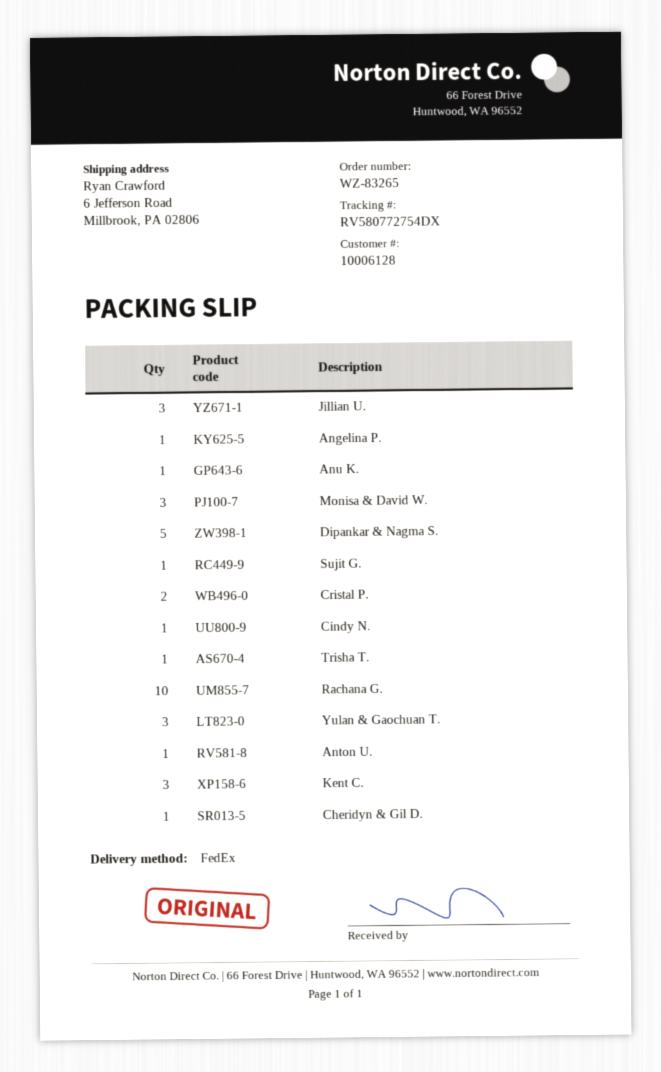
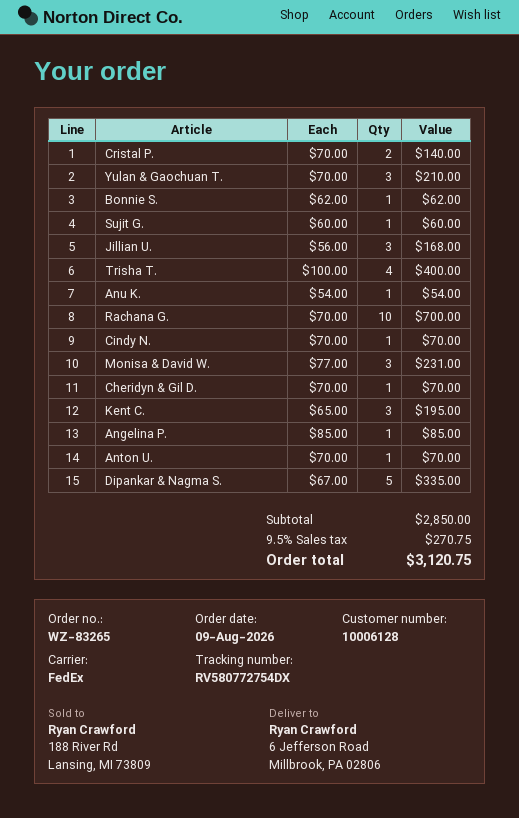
Trisha T.: 1 -> 4
Bonnie S.: none -> 1

